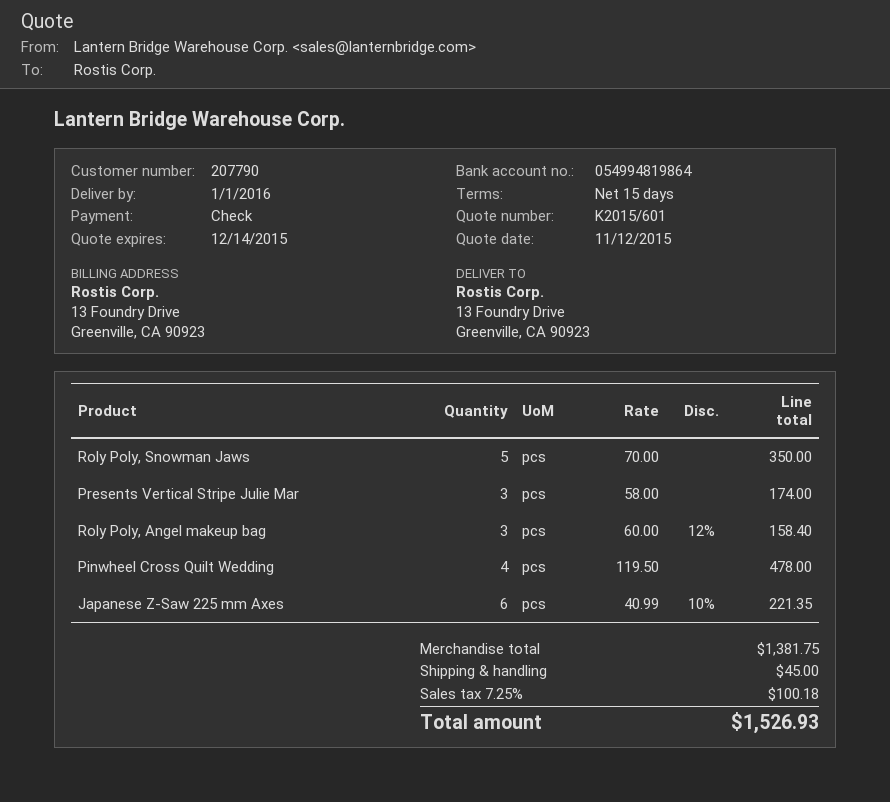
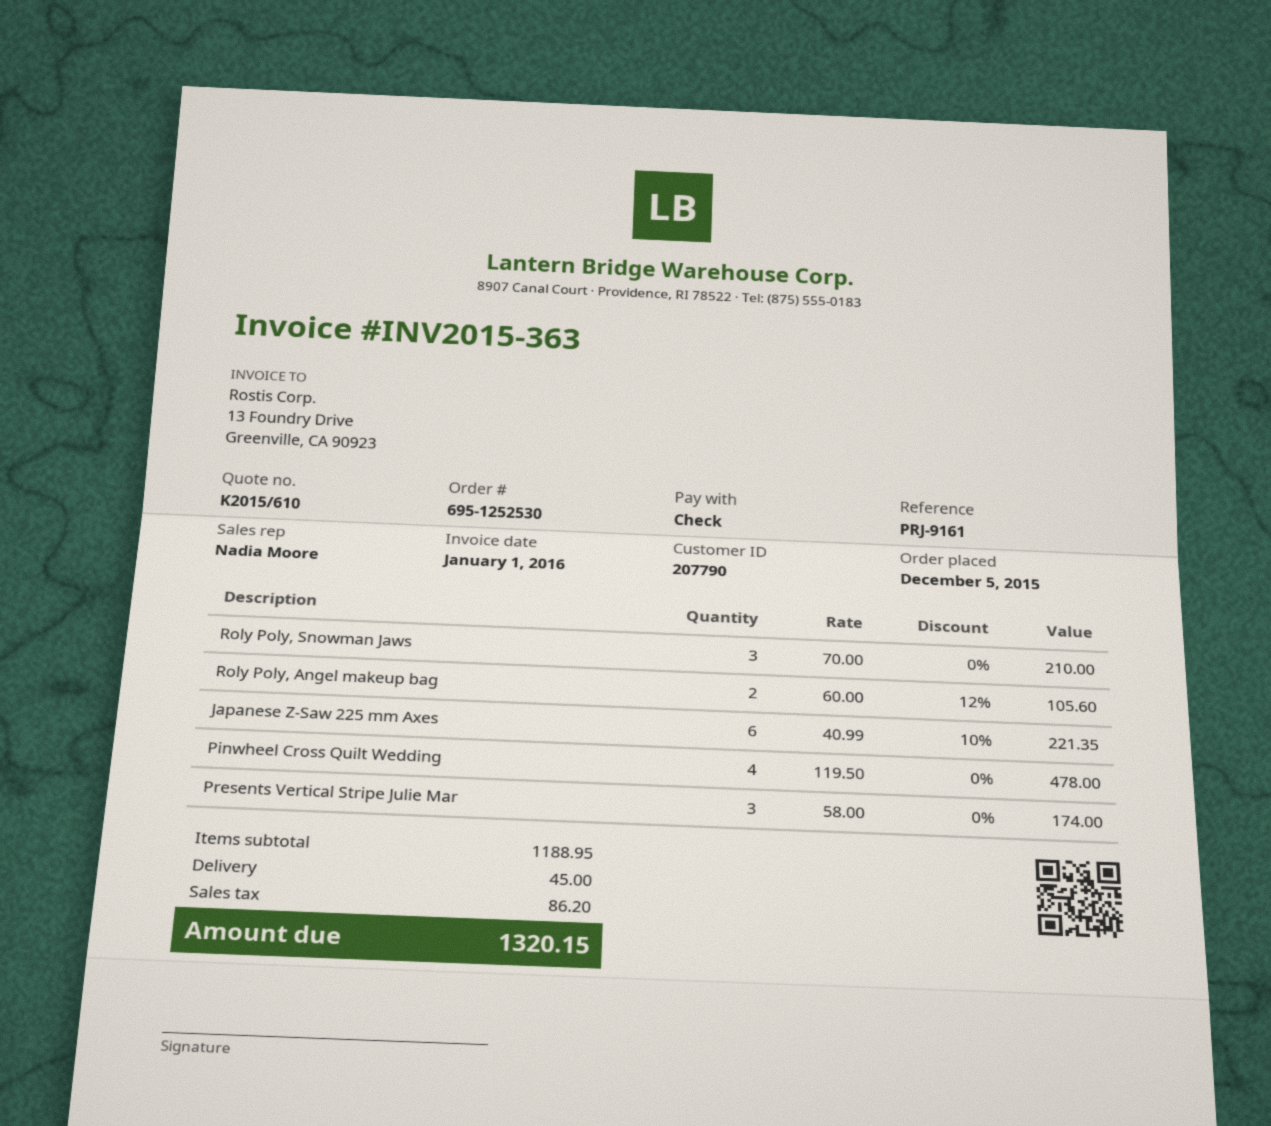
quote number: K2015/601 -> K2015/610
Roly Poly, Snowman Jaws: 5 x 70.00 = 350.00 -> 3 x 70.00 = 210.00
Roly Poly, Angel makeup bag: 3 x 60.00 - 12% = 158.40 -> 2 x 60.00 - 12% = 105.60
subtotal: 1381.75 -> 1188.95
tax: 100.18 -> 86.20
total: 1526.93 -> 1320.15

